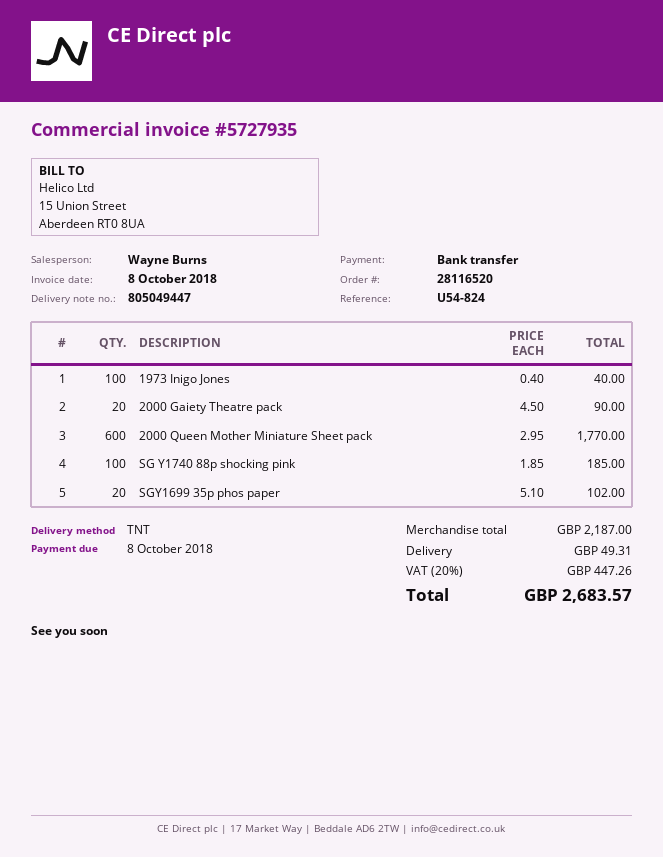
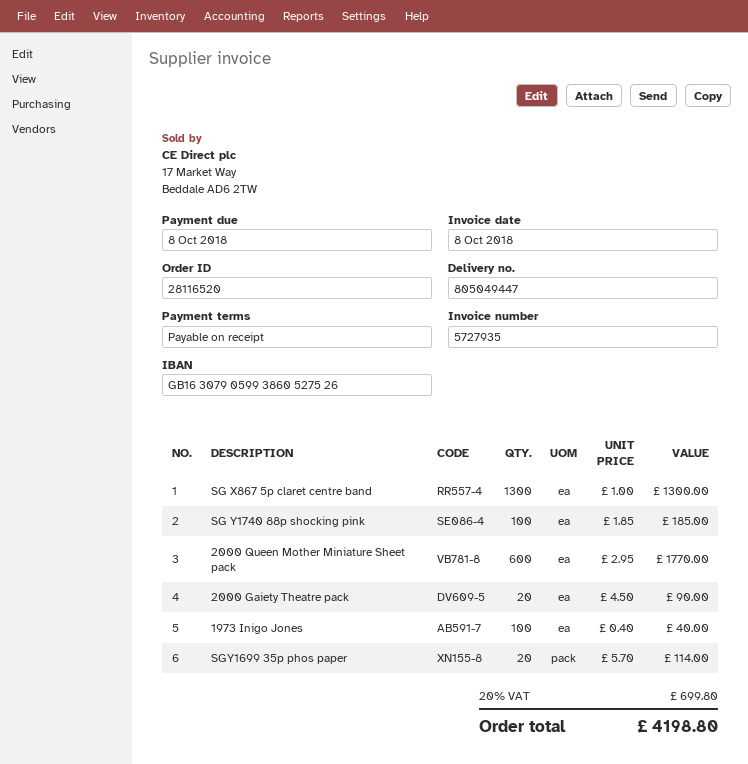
SGY1699 35p phos paper: 20 x 5.10 = 102.00 -> 20 x 5.70 = 114.00
SG X867 5p claret centre band: none -> 1300 x 1.00 = 1300.00
shipping: 49.31 -> none
tax: 20% = 447.26 -> 20% = 699.80
total: 2683.57 -> 4198.80

